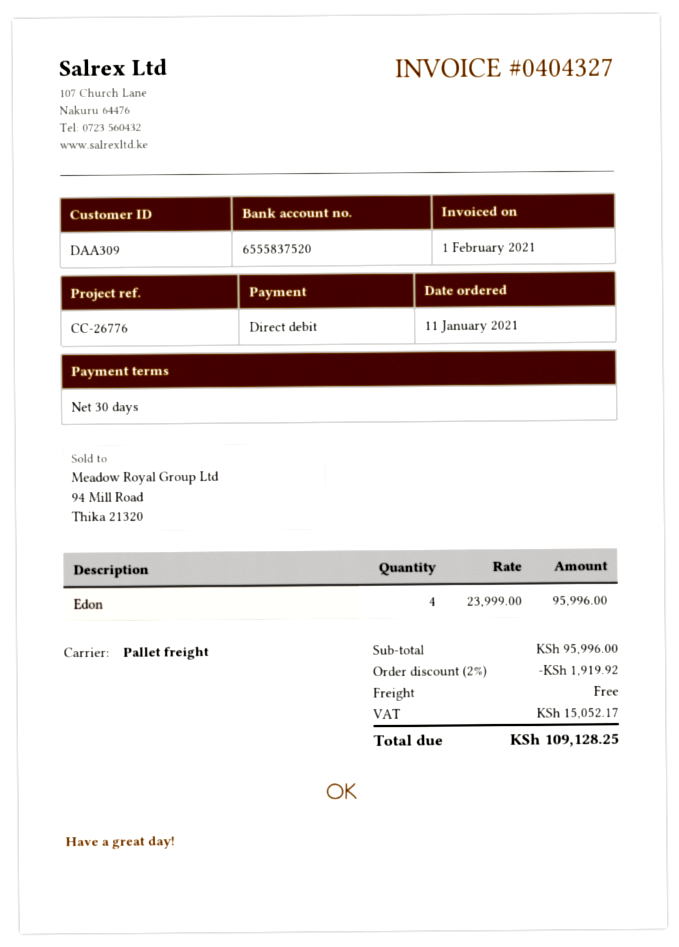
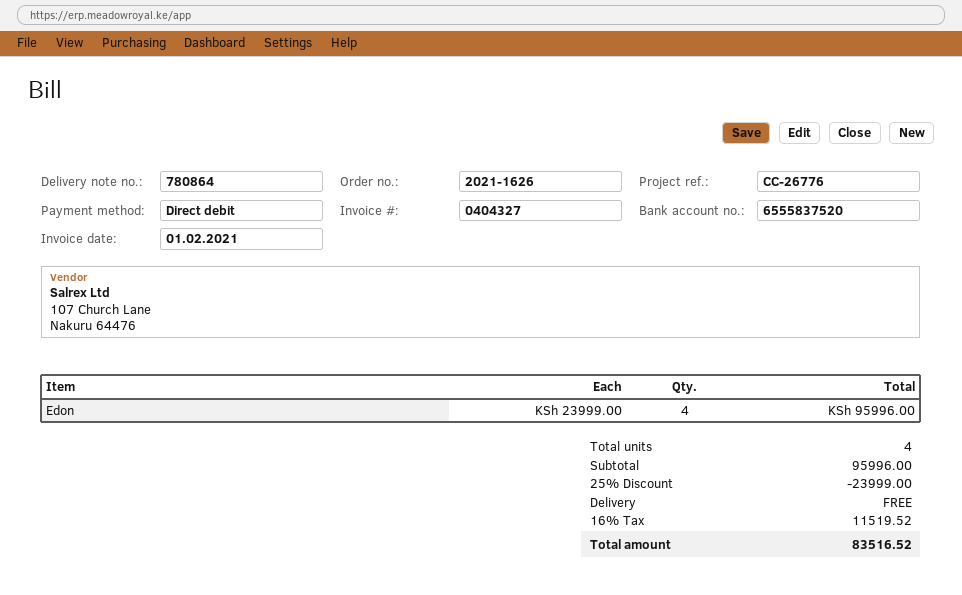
discount: 2% = 1919.92 -> 25% = 23999.00
tax: 15052.17 -> 11519.52
total: 109128.25 -> 83516.52

